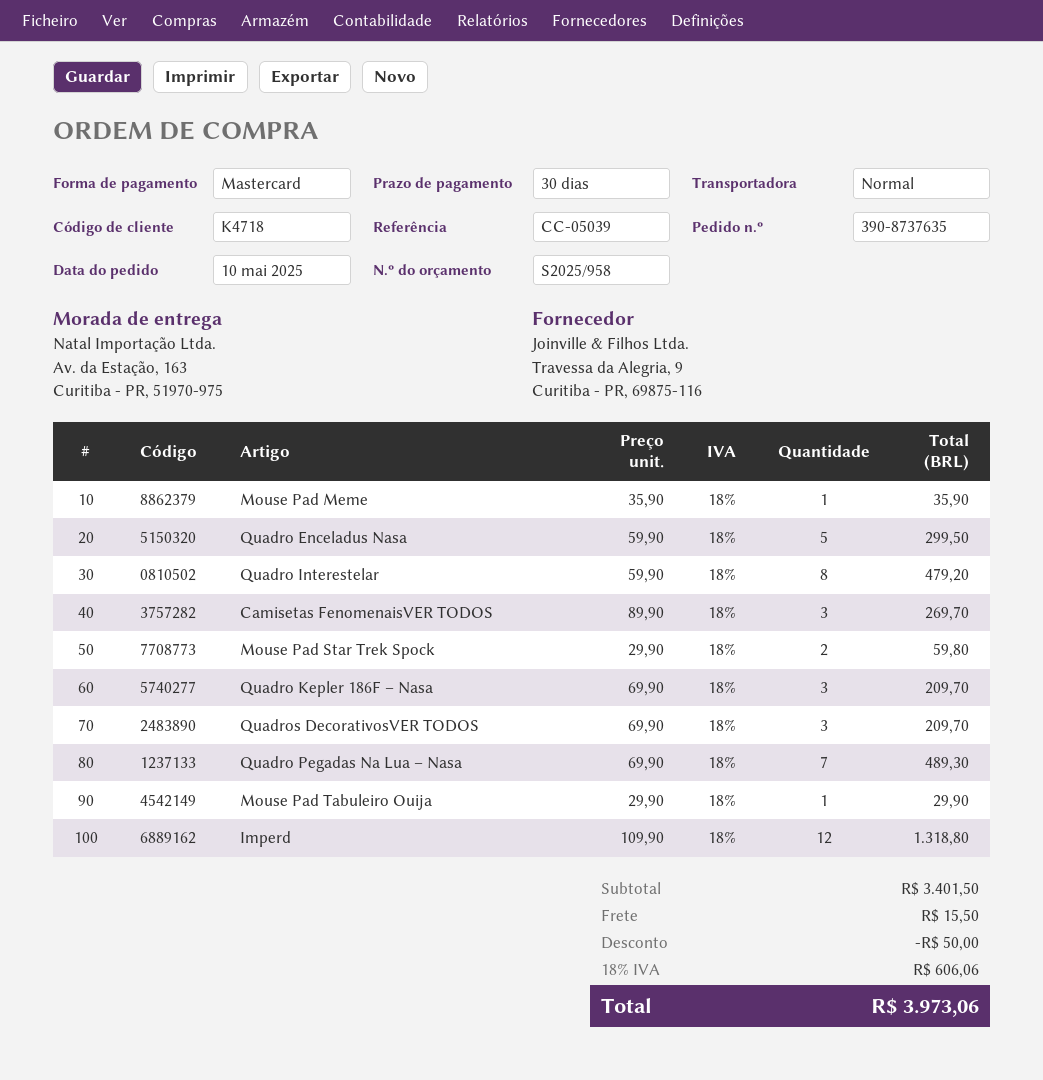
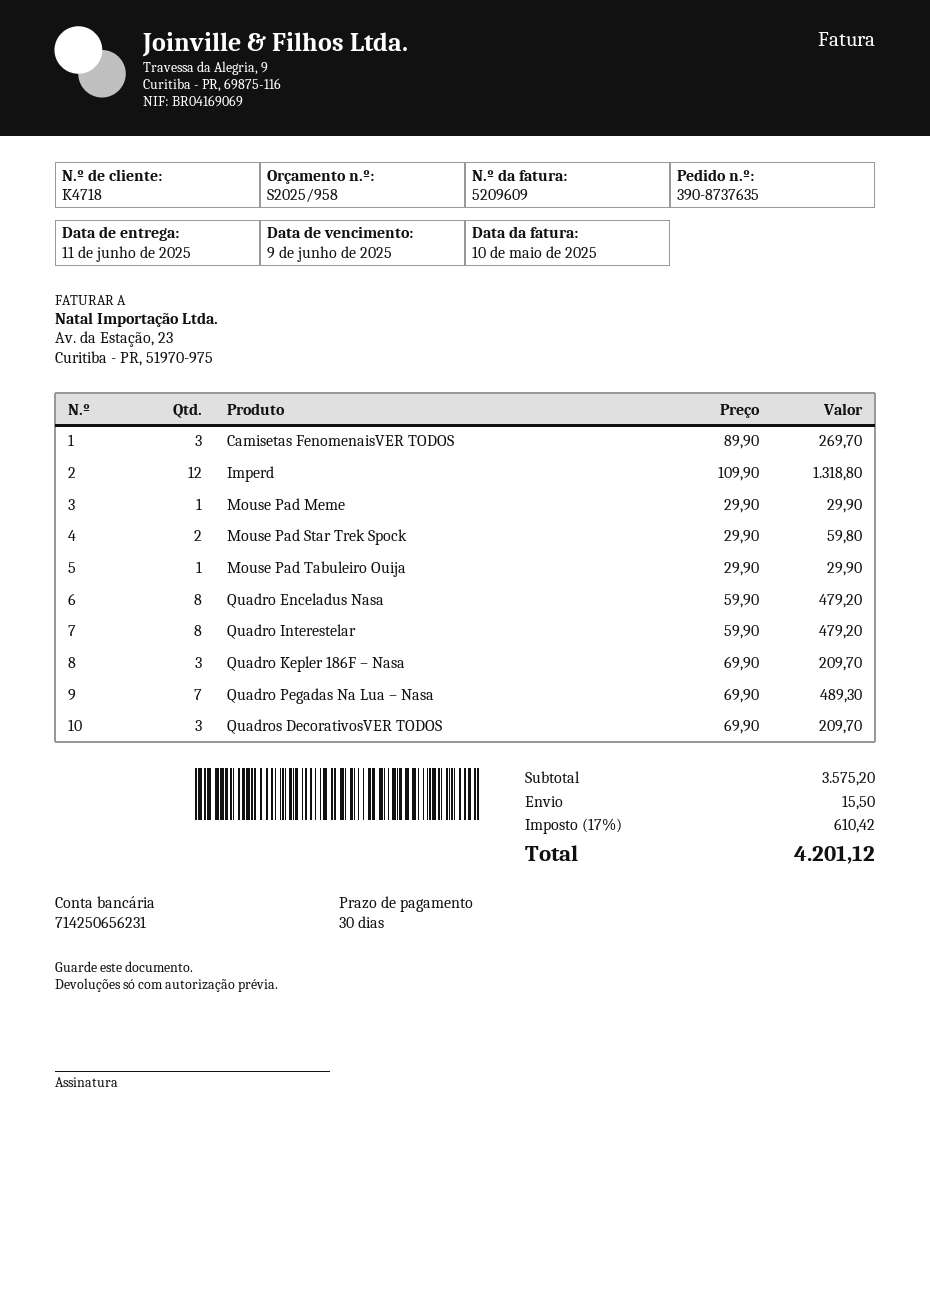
Mouse Pad Meme: 1 x 35.90 = 35.90 -> 1 x 29.90 = 29.90
Quadro Enceladus Nasa: 5 x 59.90 = 299.50 -> 8 x 59.90 = 479.20
subtotal: 3401.50 -> 3575.20
discount: 50.00 -> none
tax: 18% = 606.06 -> 17% = 610.42
total: 3973.06 -> 4201.12

